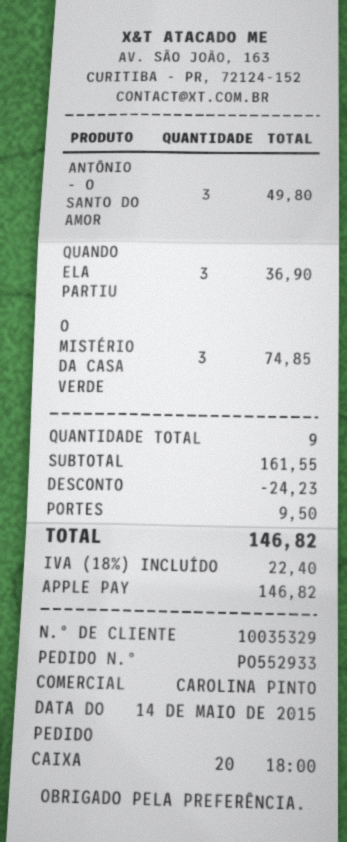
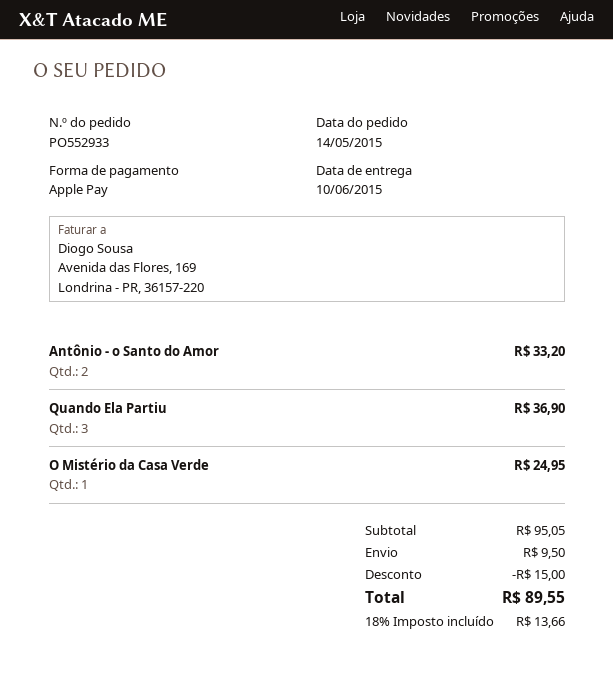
ANTÔNIO - O SANTO DO AMOR: 3 for 49.80 -> 2 for 33.20
O MISTÉRIO DA CASA VERDE: 3 for 74.85 -> 1 for 24.95
subtotal: 161.55 -> 95.05
discount: 24.23 -> 15.00
tax: 18% = 22.40 -> 18% = 13.66
total: 146.82 -> 89.55

